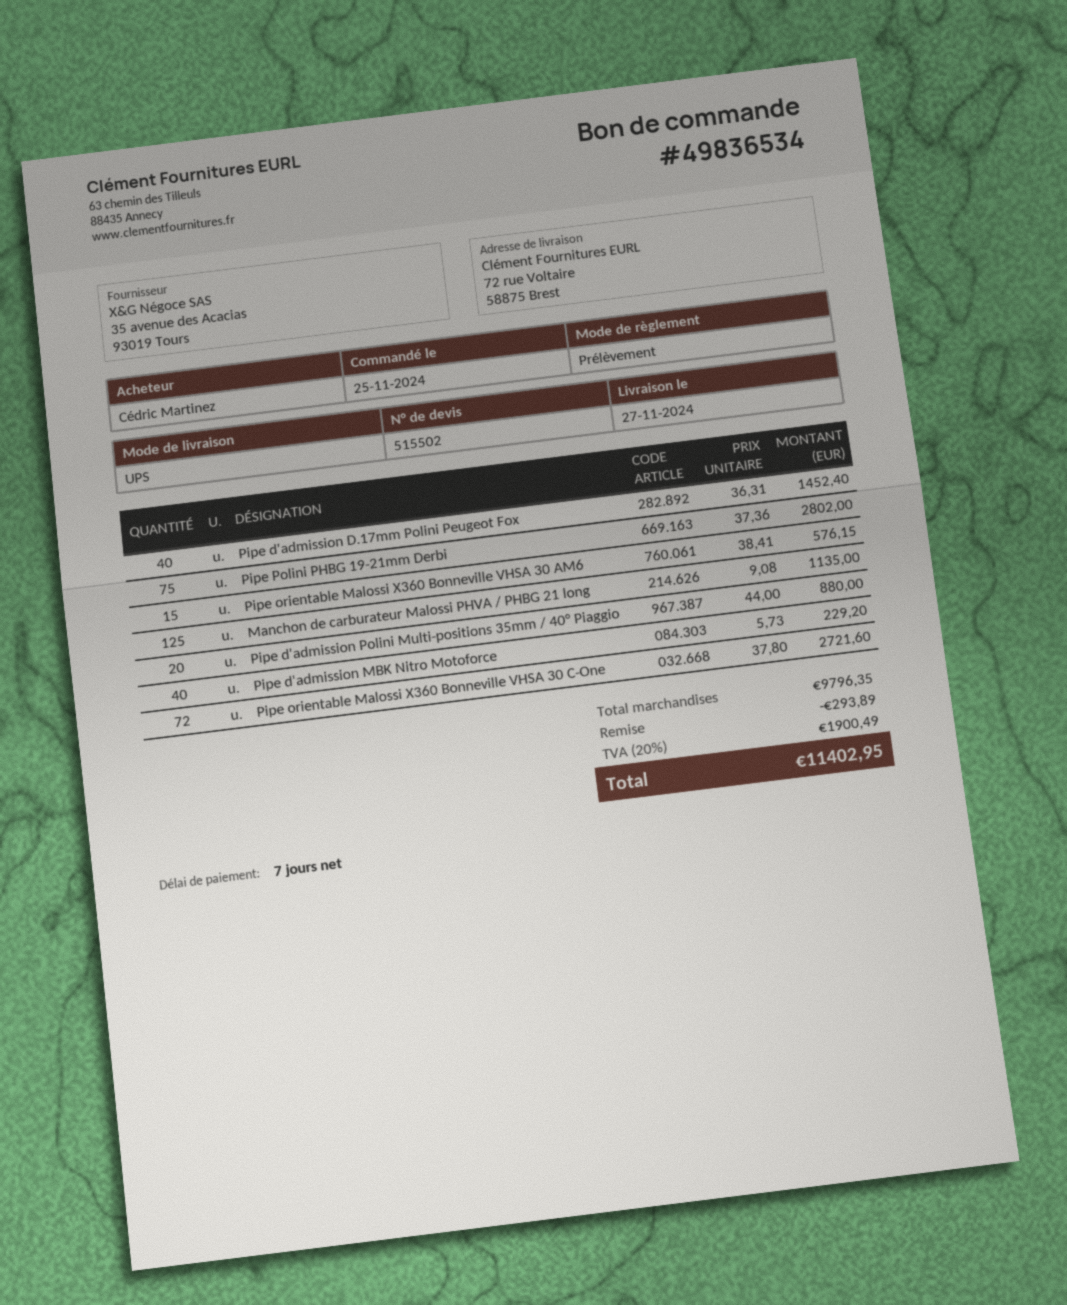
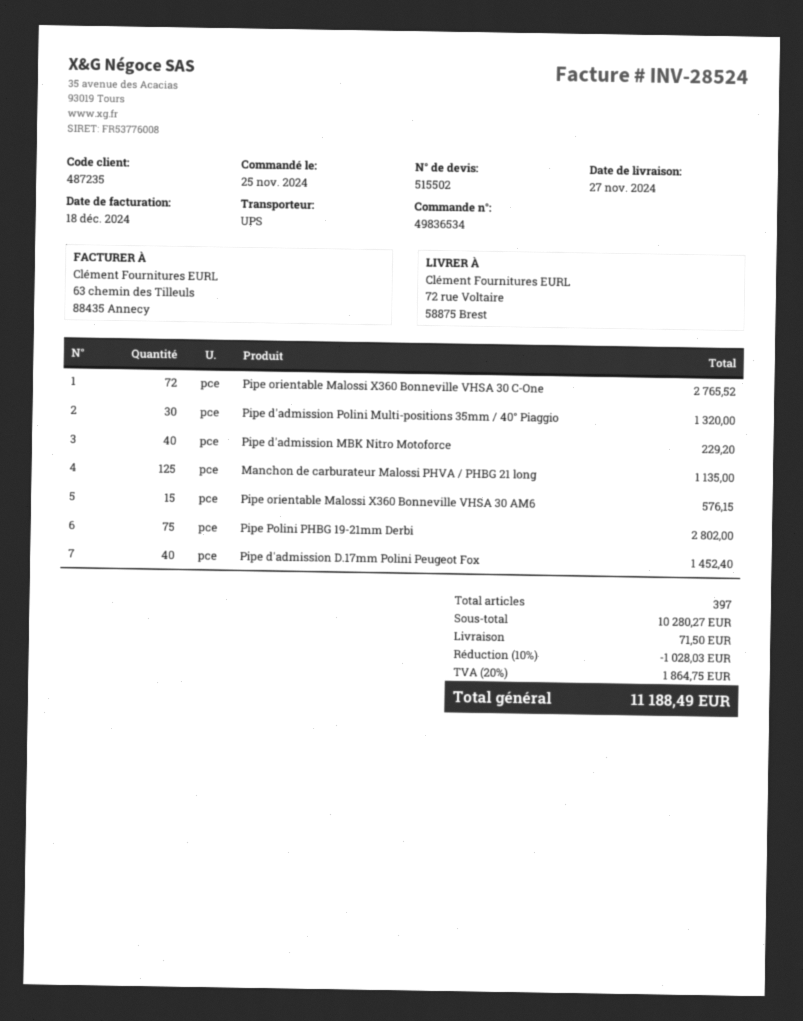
Pipe d'admission Polini Multi-positions 35mm / 40° Piaggio: 20 for 880.00 -> 30 for 1320.00
Pipe orientable Malossi X360 Bonneville VHSA 30 C-One: 72 for 2721.60 -> 72 for 2765.52
subtotal: 9796.35 -> 10280.27
discount: 293.89 -> 1028.03
shipping: none -> 71.50
tax: 20% = 1900.49 -> 20% = 1864.75
total: 11402.95 -> 11188.49

